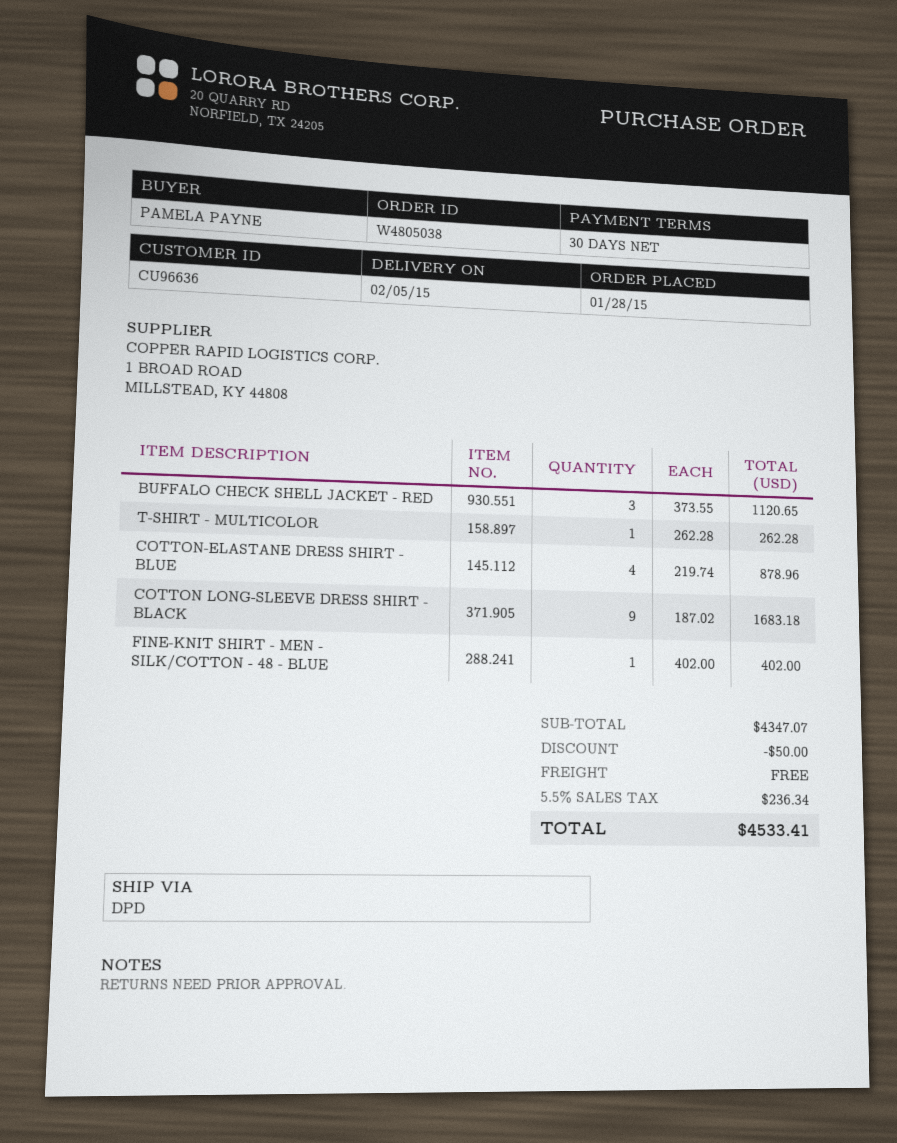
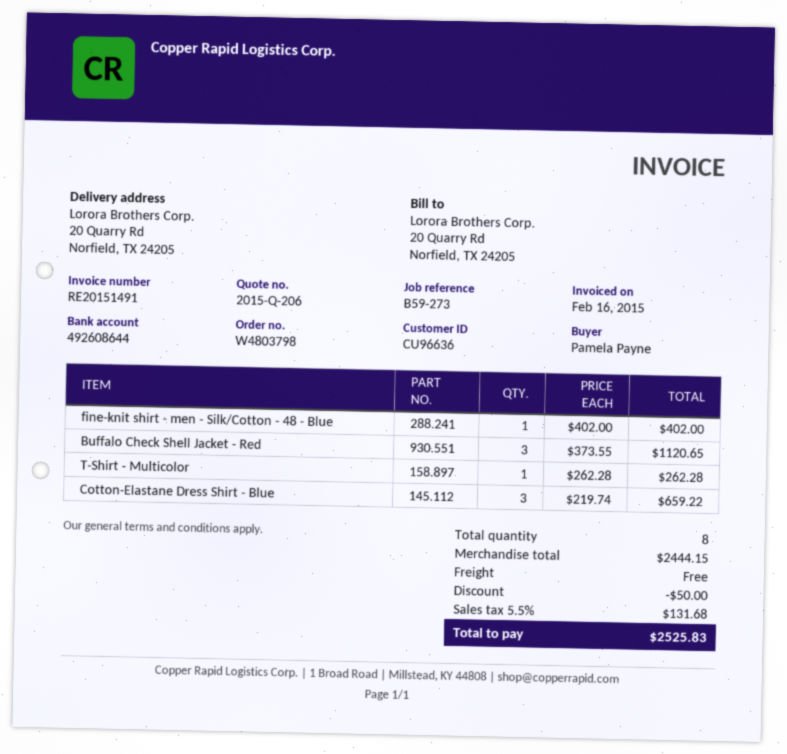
order number: W4805038 -> W4803798
COTTON-ELASTANE DRESS SHIRT - BLUE: 4 x 219.74 = 878.96 -> 3 x 219.74 = 659.22
COTTON LONG-SLEEVE DRESS SHIRT - BLACK: 9 x 187.02 = 1683.18 -> none
subtotal: 4347.07 -> 2444.15
tax: 5.5% = 236.34 -> 5.5% = 131.68
total: 4533.41 -> 2525.83

